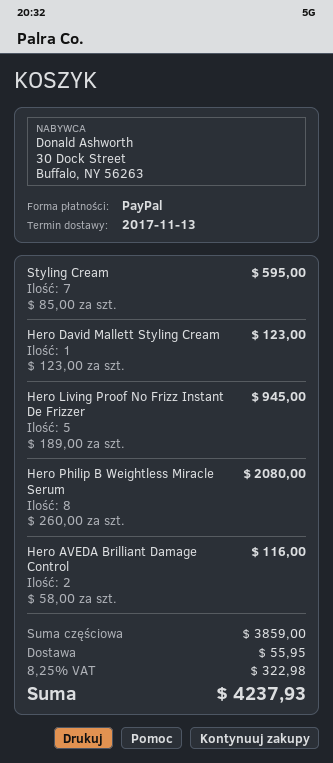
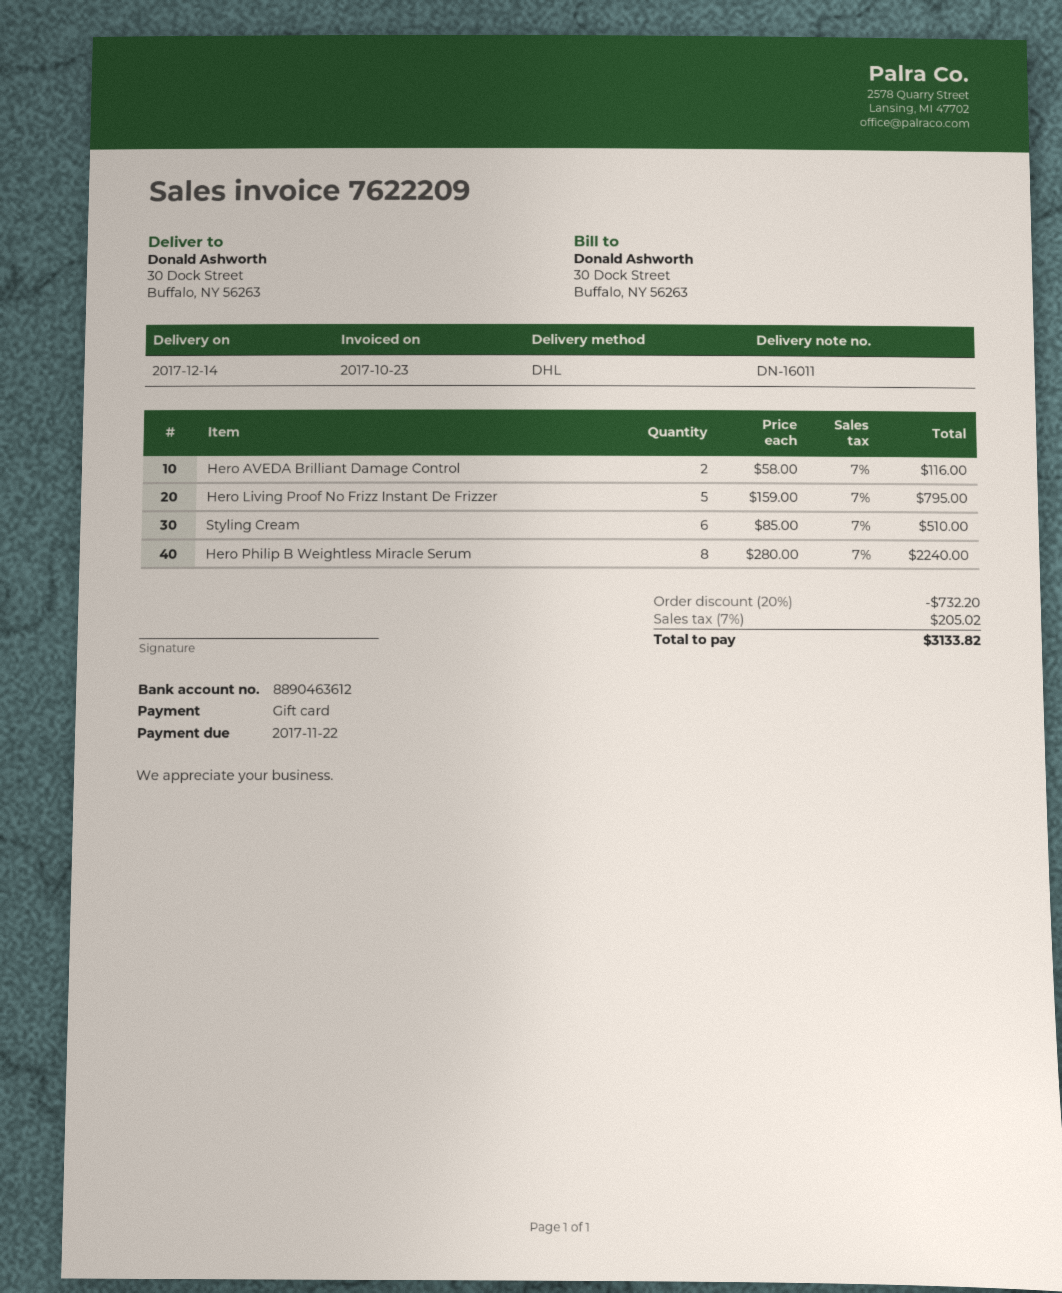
delivery date: 2017-11-13 -> 2017-12-14
payment method: PayPal -> gift card
Styling Cream: 7 x 85.00 = 595.00 -> 6 x 85.00 = 510.00
Hero David Mallett Styling Cream: 1 x 123.00 = 123.00 -> none
Hero Living Proof No Frizz Instant De Frizzer: 5 x 189.00 = 945.00 -> 5 x 159.00 = 795.00
Hero Philip B Weightless Miracle Serum: 8 x 260.00 = 2080.00 -> 8 x 280.00 = 2240.00
discount: none -> 20% = 732.20
shipping: 55.95 -> none
tax: 8.25% = 322.98 -> 7% = 205.02
total: 4237.93 -> 3133.82

